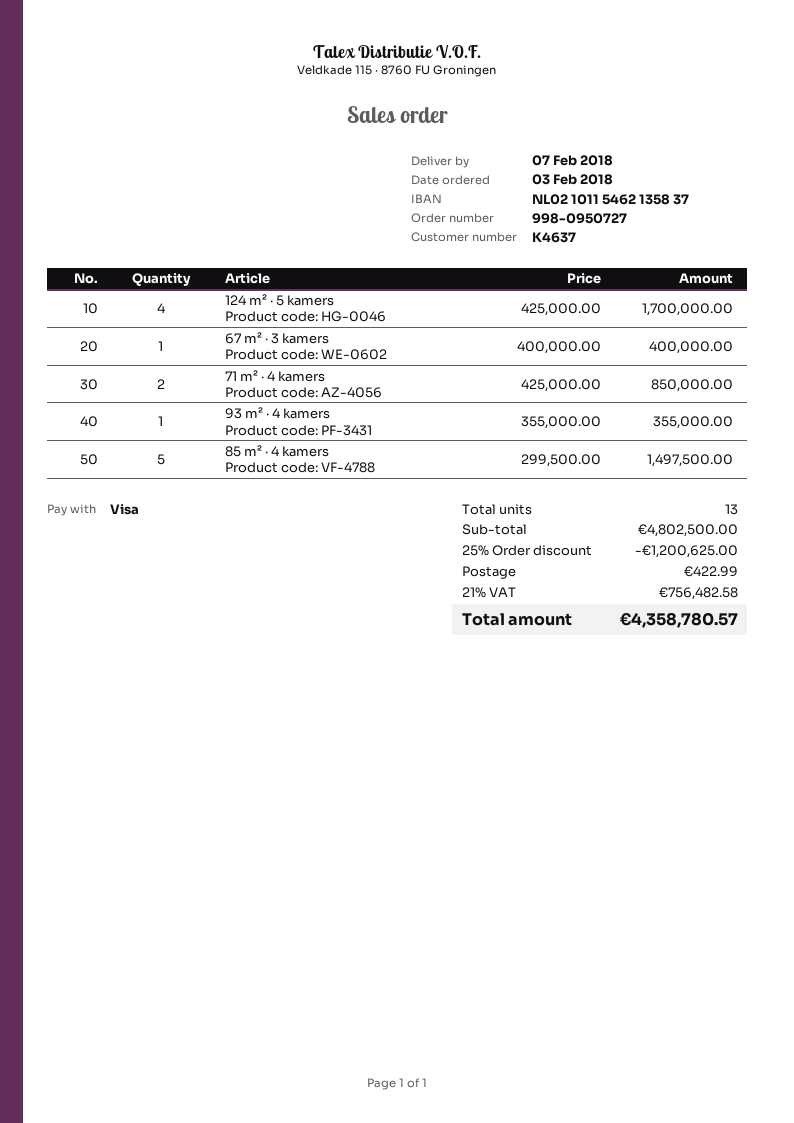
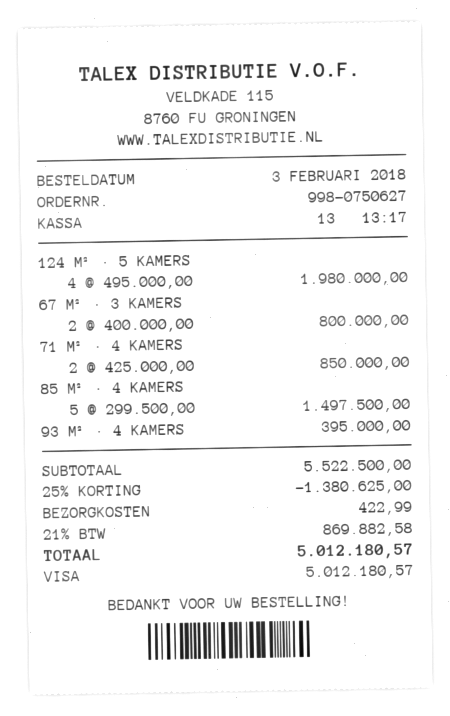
order number: 998-0950727 -> 998-0750627
124 m² · 5 kamers: 4 x 425000.00 = 1700000.00 -> 4 x 495000.00 = 1980000.00
67 m² · 3 kamers: 1 x 400000.00 = 400000.00 -> 2 x 400000.00 = 800000.00
93 m² · 4 kamers: 1 x 355000.00 = 355000.00 -> 1 x 395000.00 = 395000.00
subtotal: 4802500.00 -> 5522500.00
discount: 25% = 1200625.00 -> 25% = 1380625.00
tax: 21% = 756482.58 -> 21% = 869882.58
total: 4358780.57 -> 5012180.57

